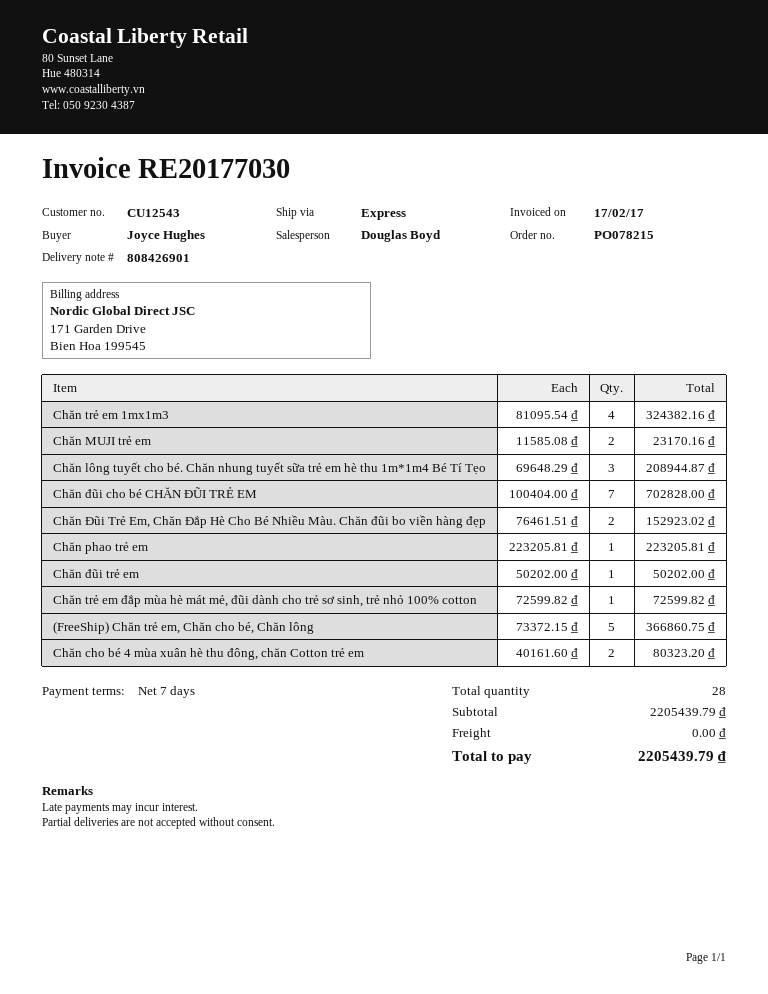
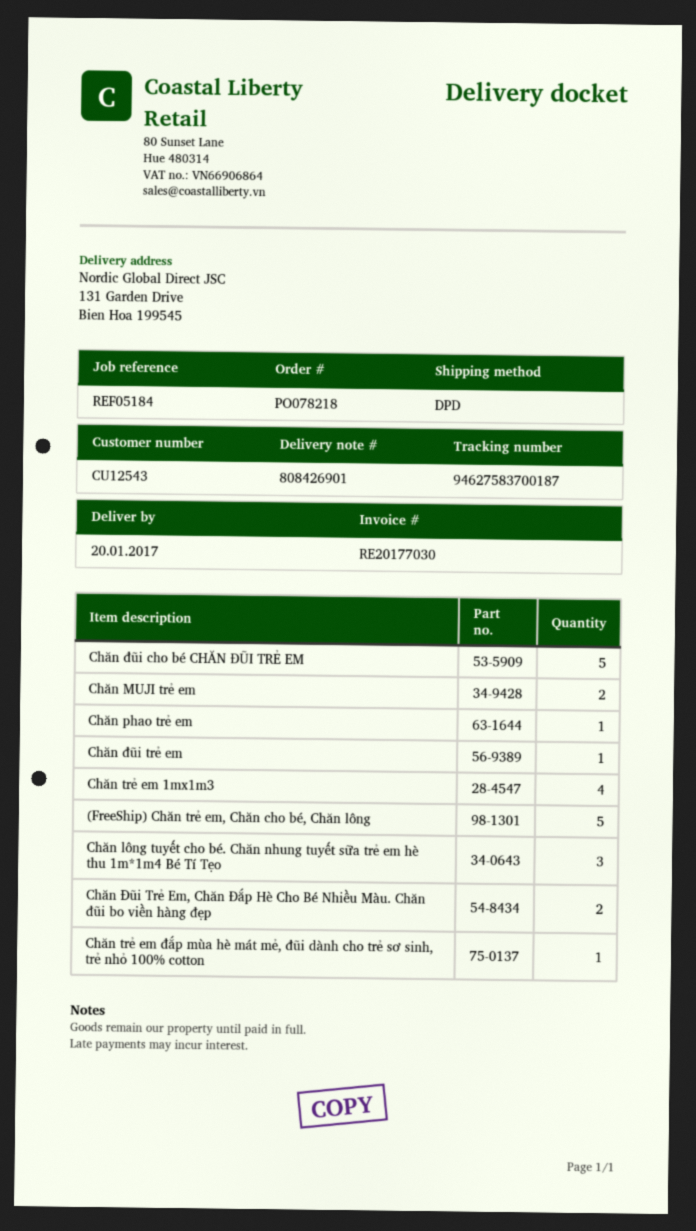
order number: PO078215 -> PO078218
shipping method: express -> DPD
Chăn đũi cho bé CHĂN ĐŨI TRẺ EM: 7 -> 5
Chăn cho bé 4 mùa xuân hè thu đông, chăn Cotton trẻ em: 2 -> none

